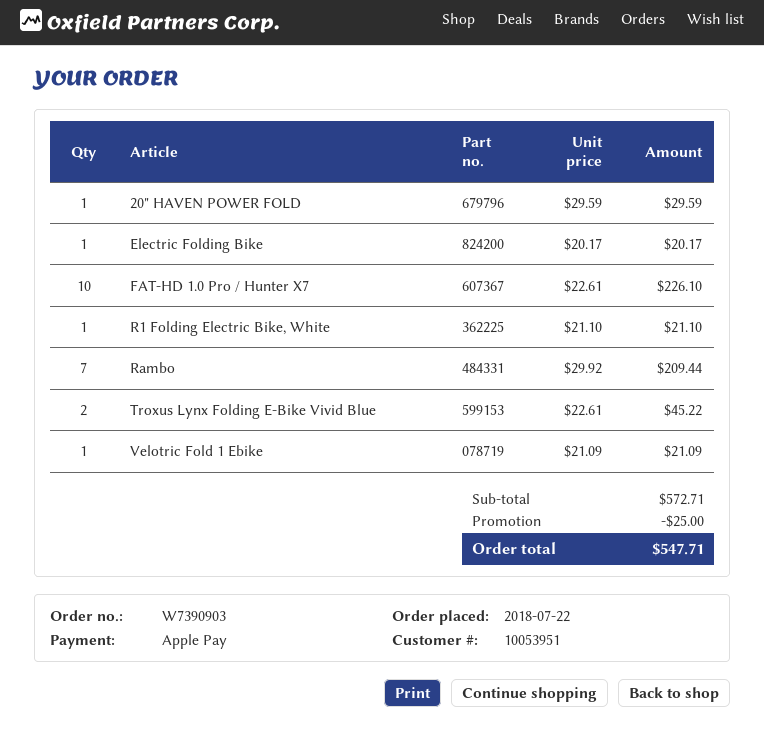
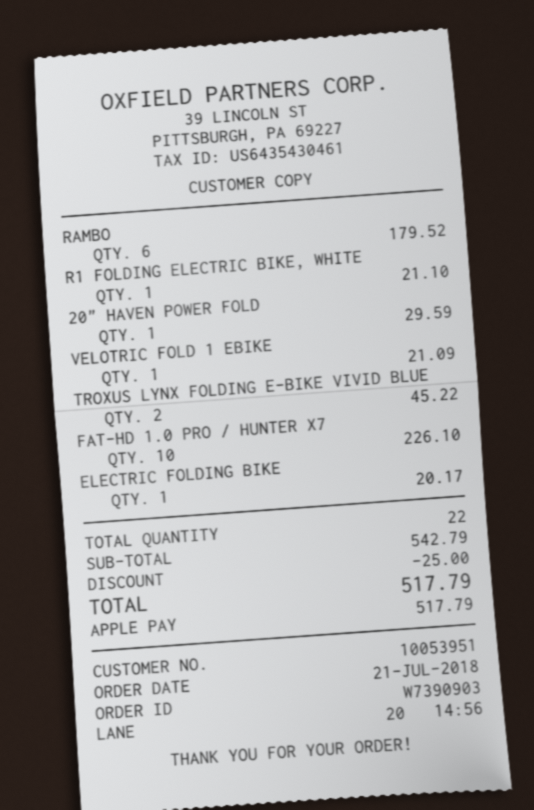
order date: 2018-07-22 -> 2018-07-21
Rambo: 7 for 209.44 -> 6 for 179.52
subtotal: 572.71 -> 542.79
total: 547.71 -> 517.79

